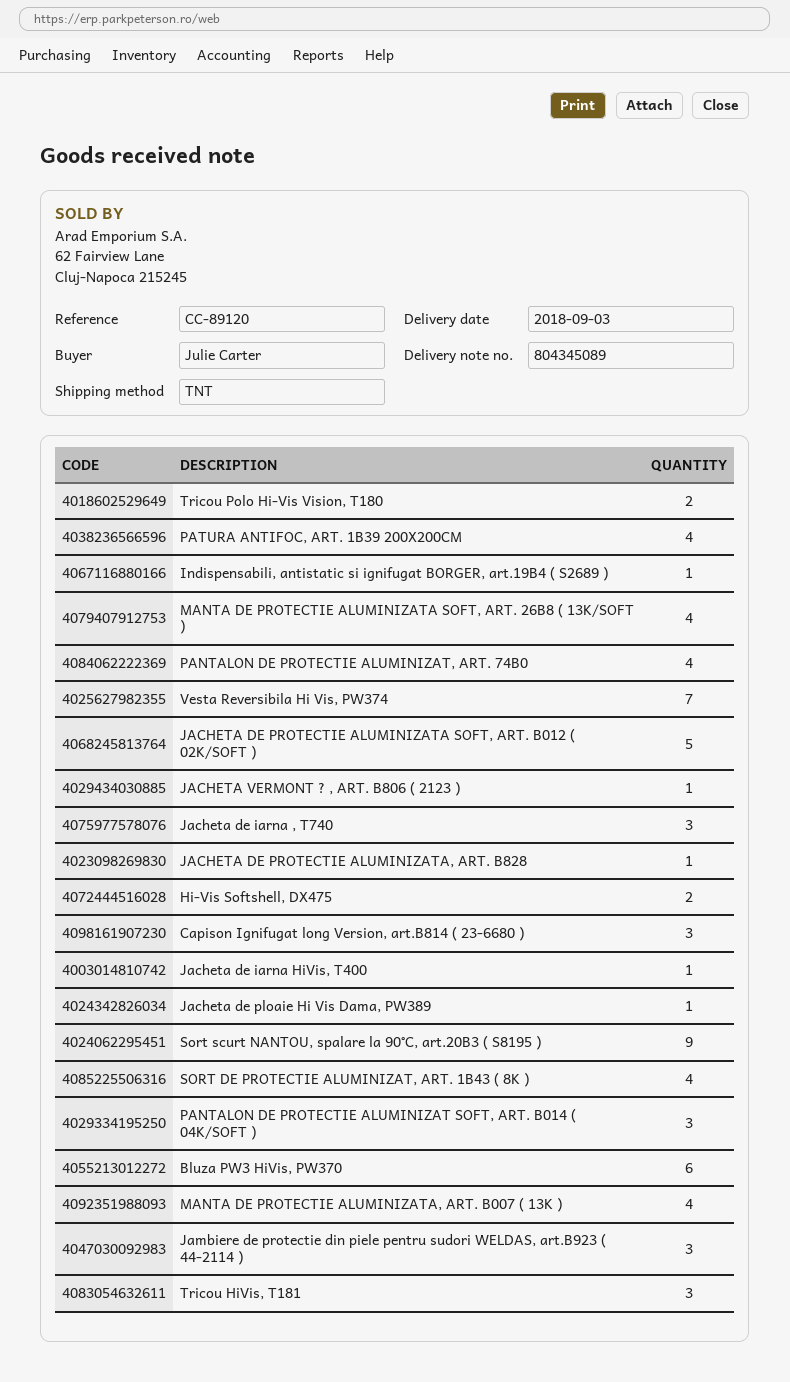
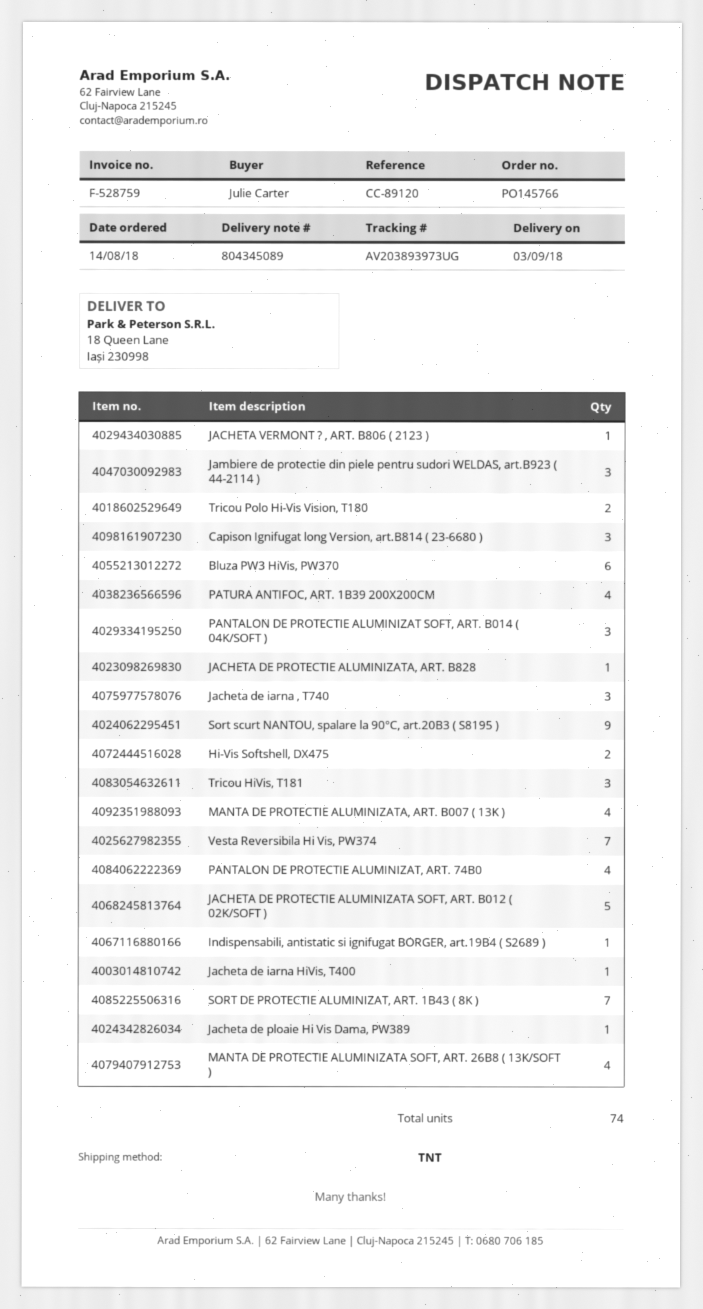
SORT DE PROTECTIE ALUMINIZAT, ART. 1B43 ( 8K ): 4 -> 7

